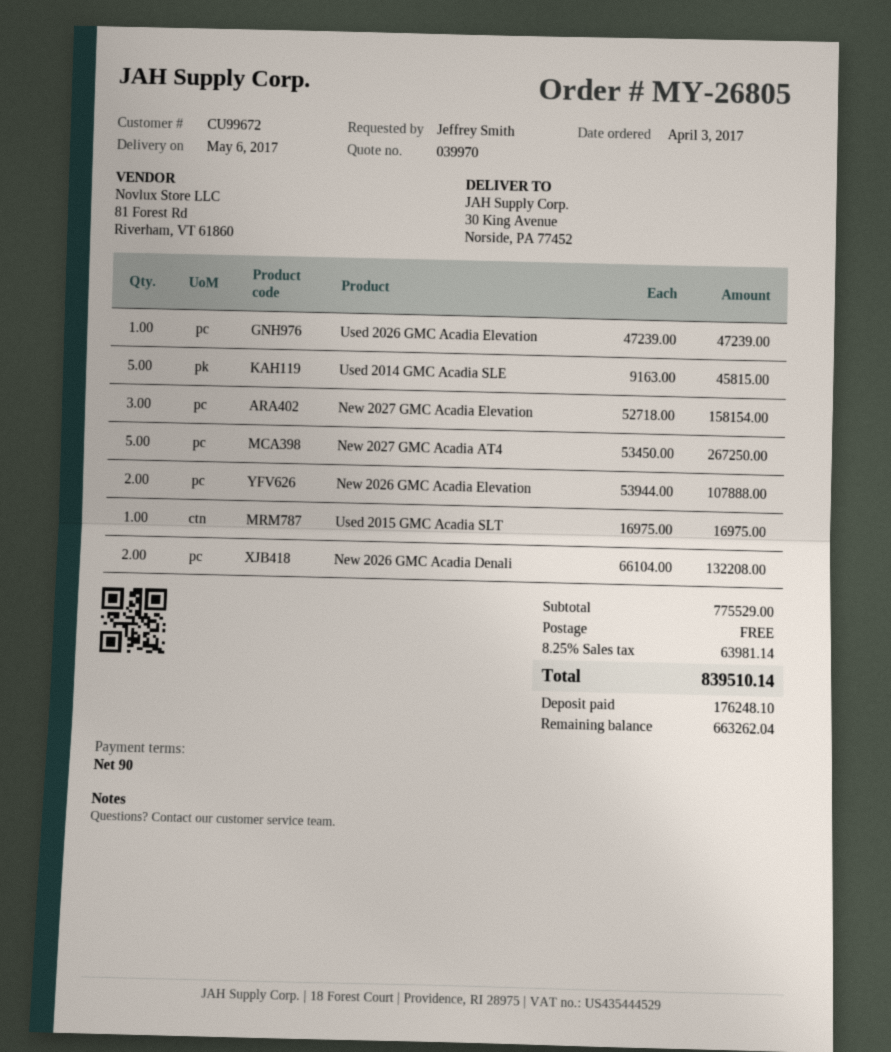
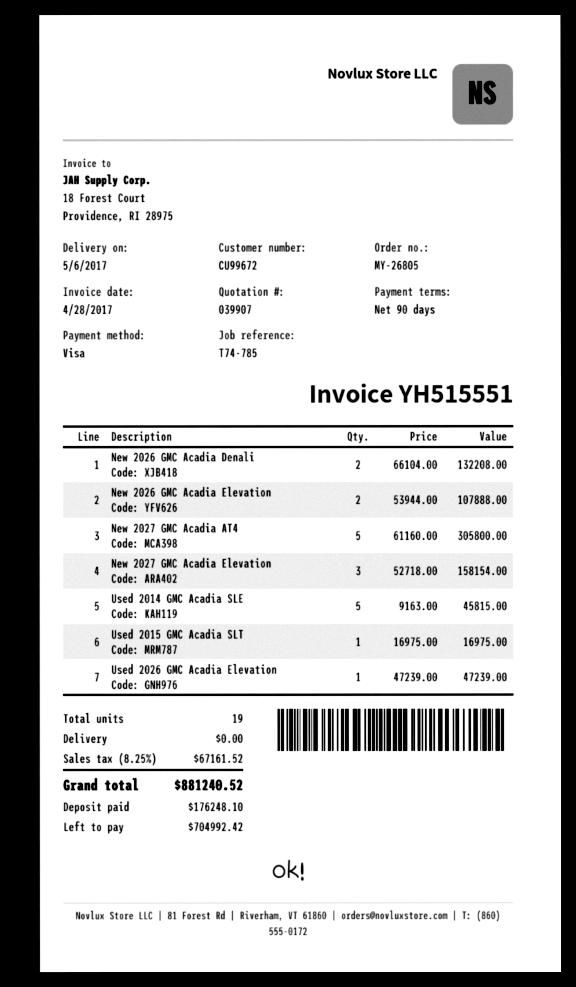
quote number: 039970 -> 039907
New 2027 GMC Acadia AT4: 5 x 53450.00 = 267250.00 -> 5 x 61160.00 = 305800.00
tax: 8.25% = 63981.14 -> 8.25% = 67161.52
total: 839510.14 -> 881240.52
balance: 663262.04 -> 704992.42

